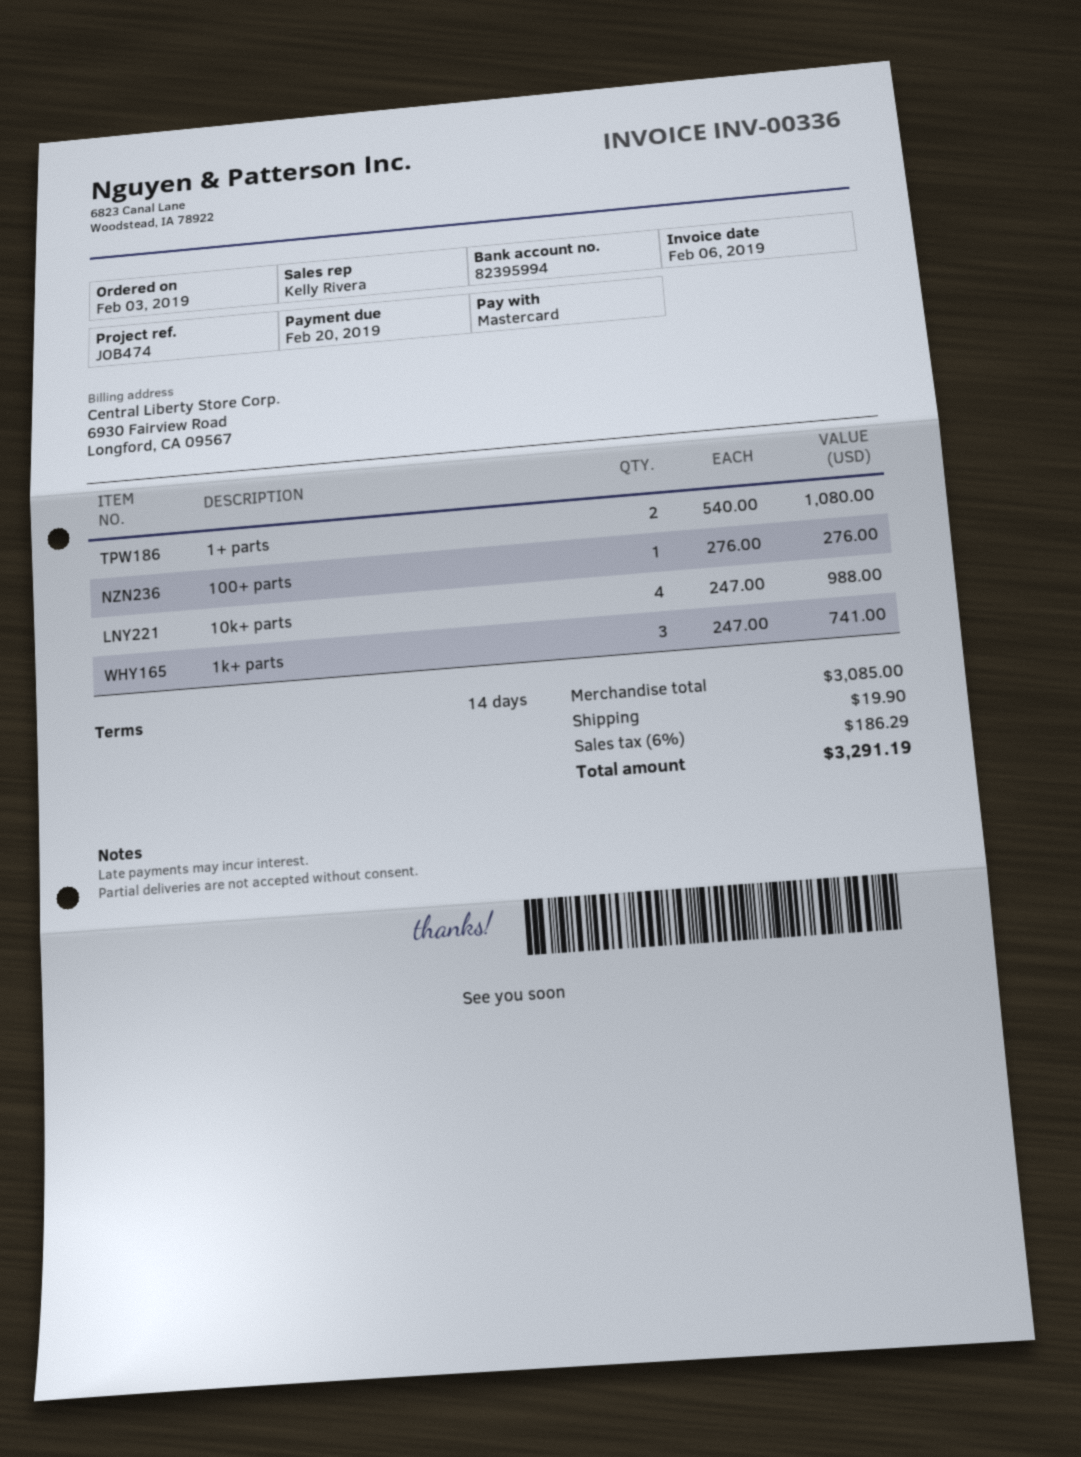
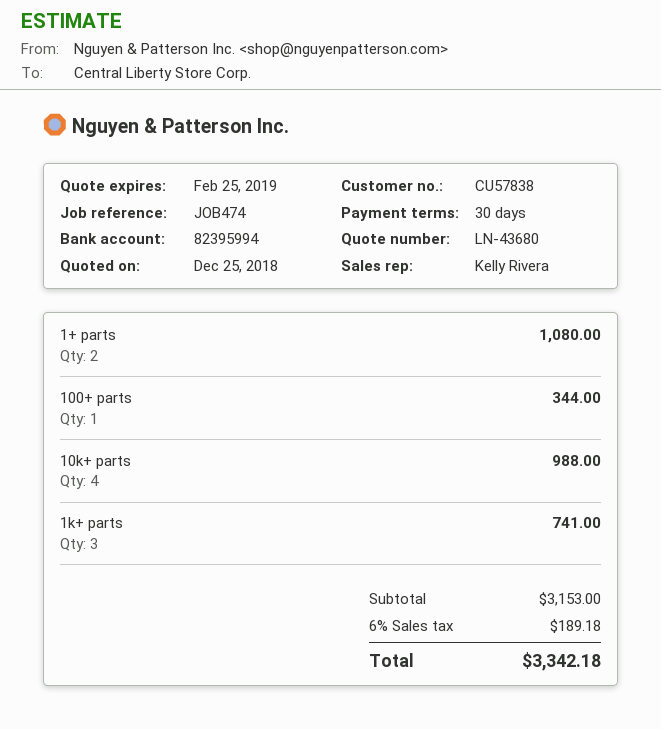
payment terms: 14 days -> 30 days
100+ parts: 1 for 276.00 -> 1 for 344.00
subtotal: 3085.00 -> 3153.00
shipping: 19.90 -> none
tax: 6% = 186.29 -> 6% = 189.18
total: 3291.19 -> 3342.18

